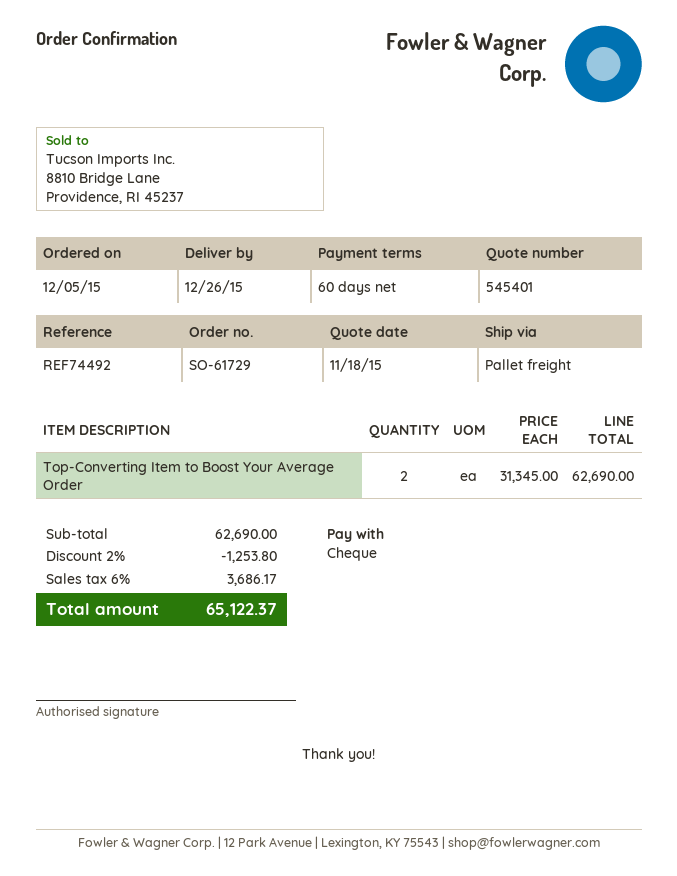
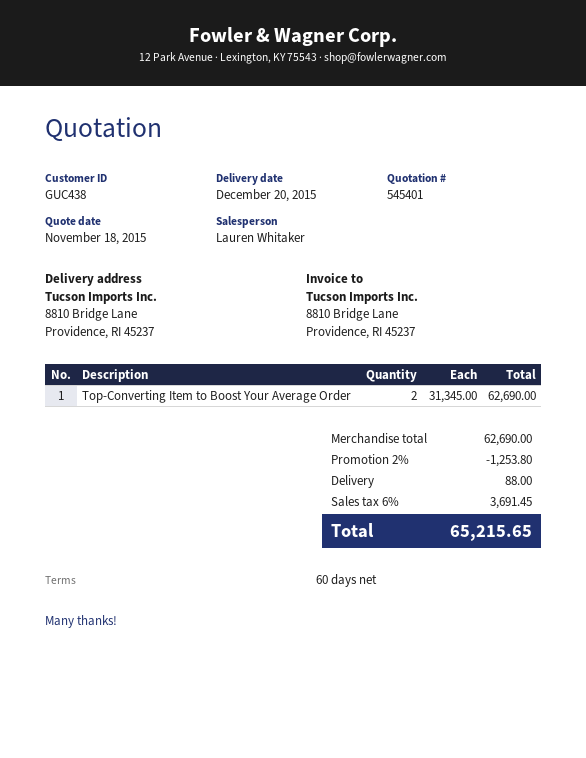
delivery date: 2015-12-26 -> 2015-12-20
shipping: none -> 88.00
tax: 6% = 3686.17 -> 6% = 3691.45
total: 65122.37 -> 65215.65

